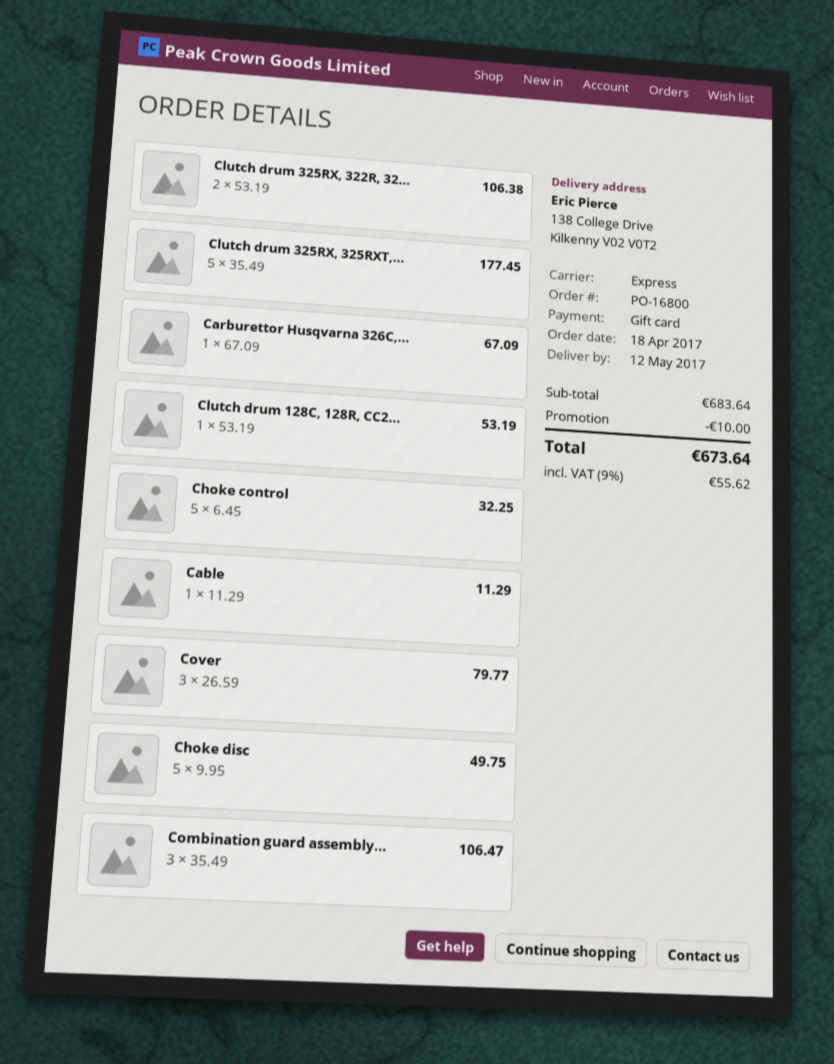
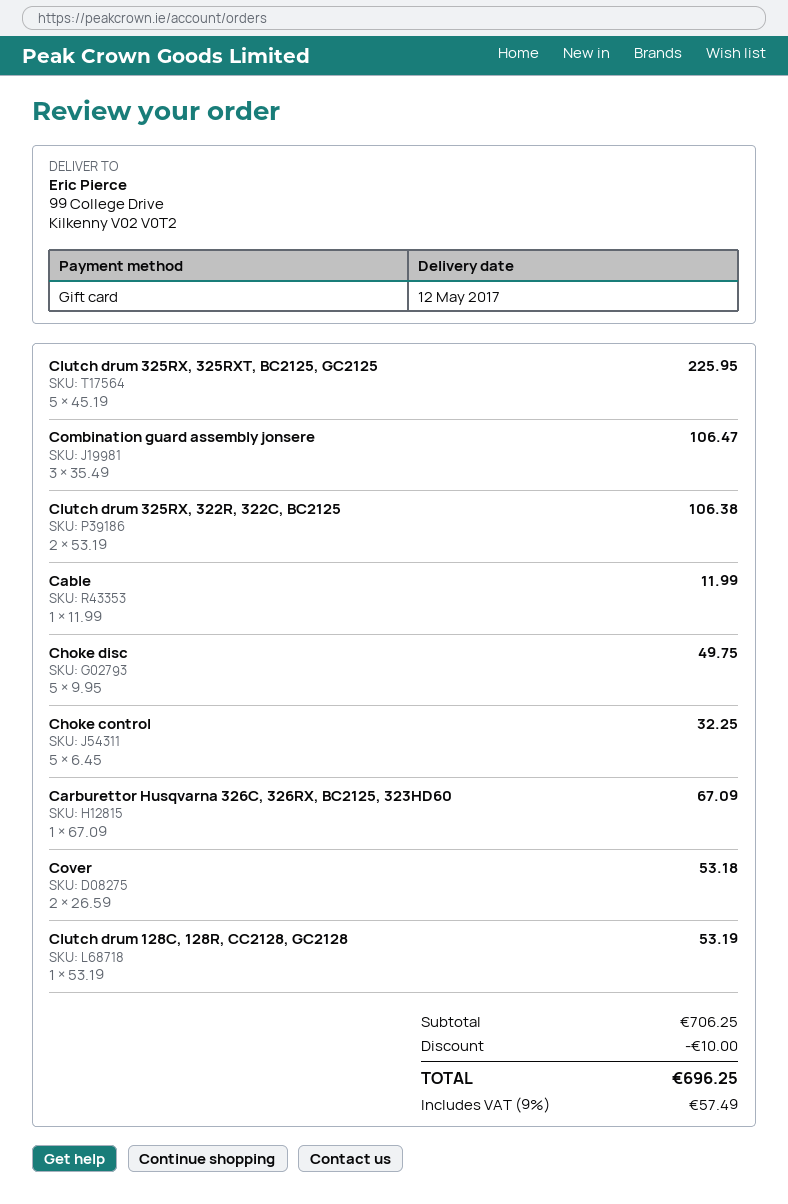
ship to: 138 College Drive, Kilkenny V02 V0T2 -> 99 College Drive, Kilkenny V02 V0T2
Clutch drum 325RX, 325RXT,...: 5 x 35.49 = 177.45 -> 5 x 45.19 = 225.95
Cable: 1 x 11.29 = 11.29 -> 1 x 11.99 = 11.99
Cover: 3 x 26.59 = 79.77 -> 2 x 26.59 = 53.18
subtotal: 683.64 -> 706.25
tax: 9% = 55.62 -> 9% = 57.49
total: 673.64 -> 696.25

